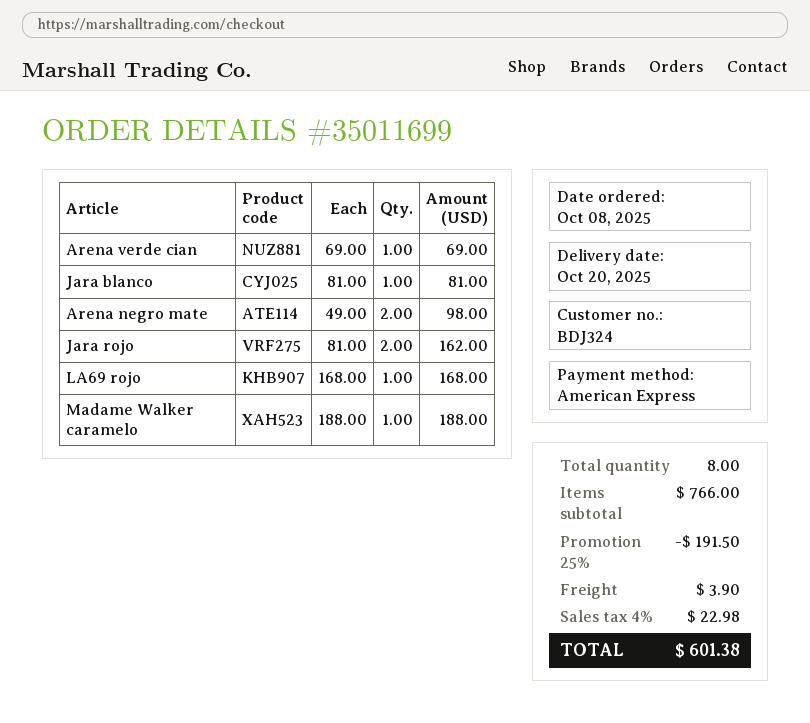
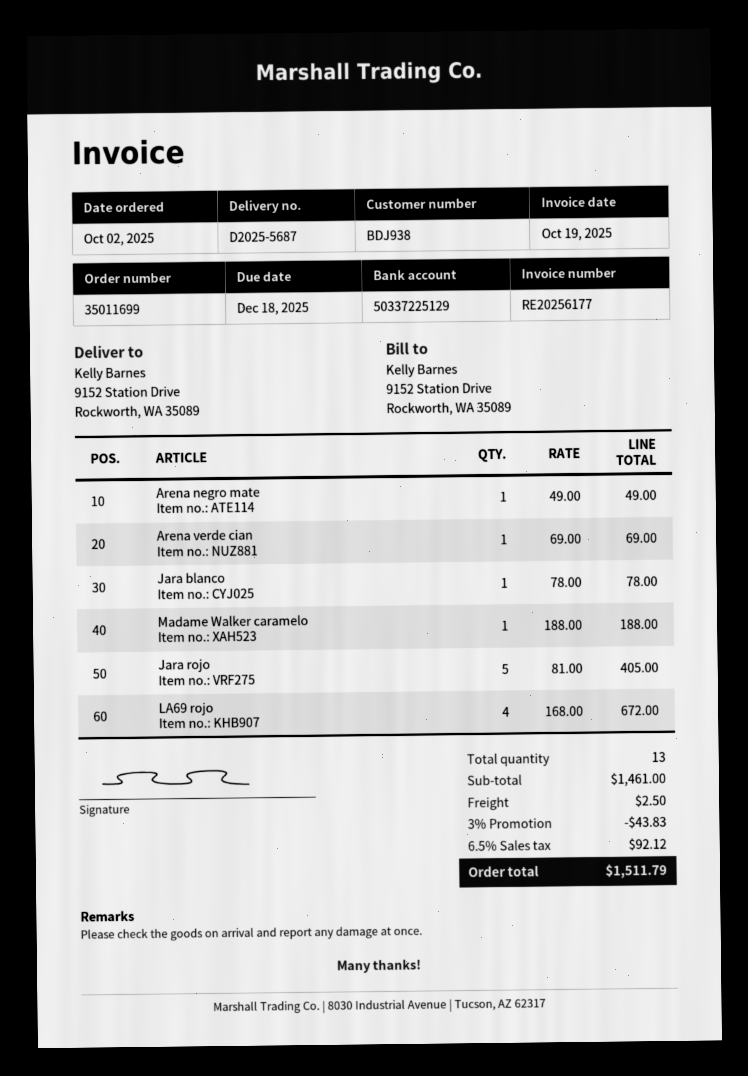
order date: 2025-10-08 -> 2025-10-02
customer number: BDJ324 -> BDJ938
Jara blanco: 1 x 81.00 = 81.00 -> 1 x 78.00 = 78.00
Arena negro mate: 2 x 49.00 = 98.00 -> 1 x 49.00 = 49.00
Jara rojo: 2 x 81.00 = 162.00 -> 5 x 81.00 = 405.00
LA69 rojo: 1 x 168.00 = 168.00 -> 4 x 168.00 = 672.00
total quantity: 8 -> 13
subtotal: 766.00 -> 1461.00
discount: 25% = 191.50 -> 3% = 43.83
shipping: 3.90 -> 2.50
tax: 4% = 22.98 -> 6.5% = 92.12
total: 601.38 -> 1511.79

